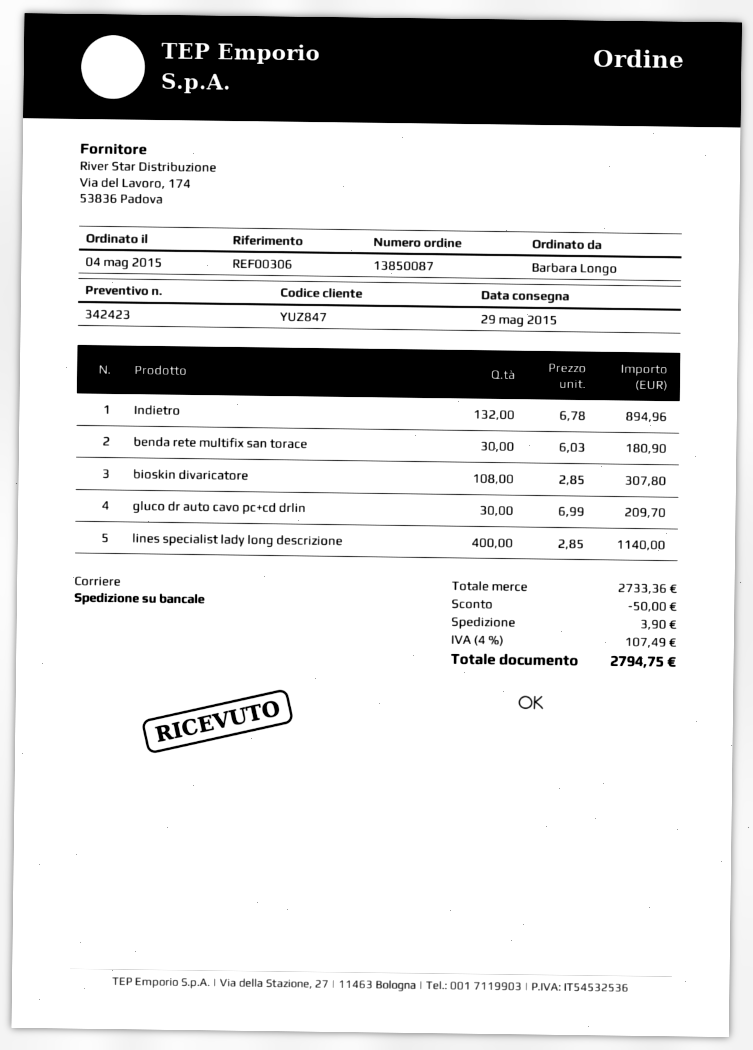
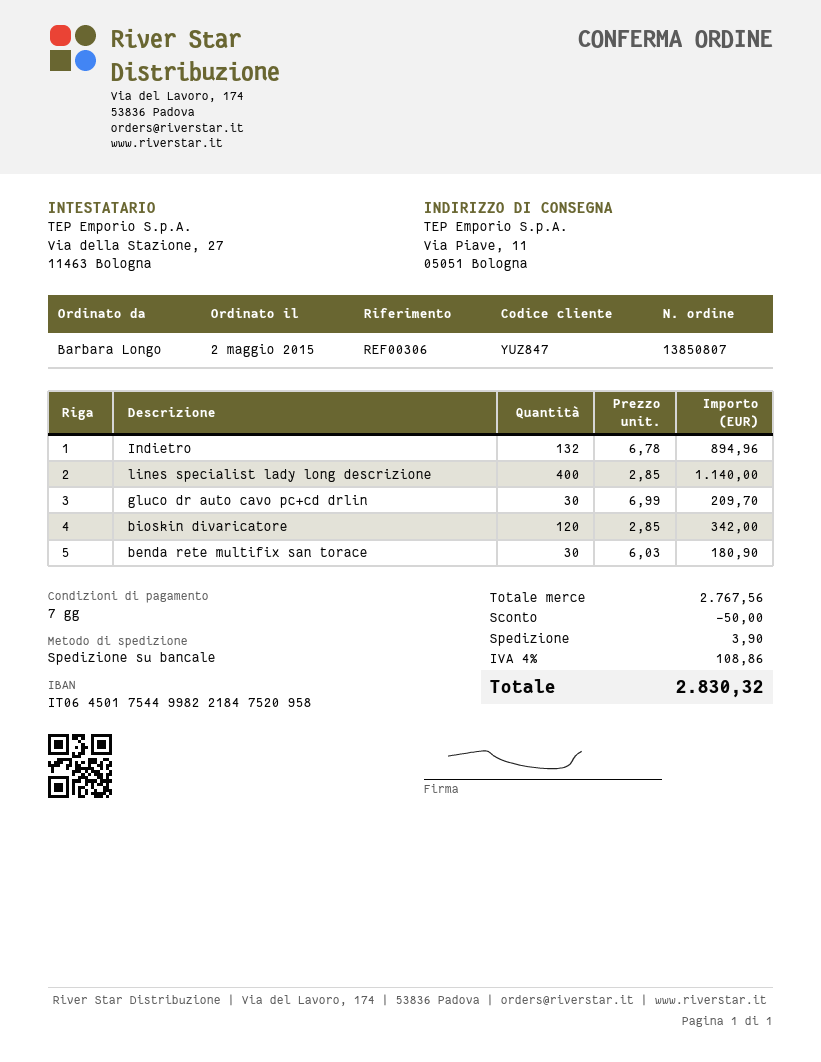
order number: 13850087 -> 13850807
order date: 2015-05-04 -> 2015-05-02
bioskin divaricatore: 108 x 2.85 = 307.80 -> 120 x 2.85 = 342.00
subtotal: 2733.36 -> 2767.56
tax: 4% = 107.49 -> 4% = 108.86
total: 2794.75 -> 2830.32

